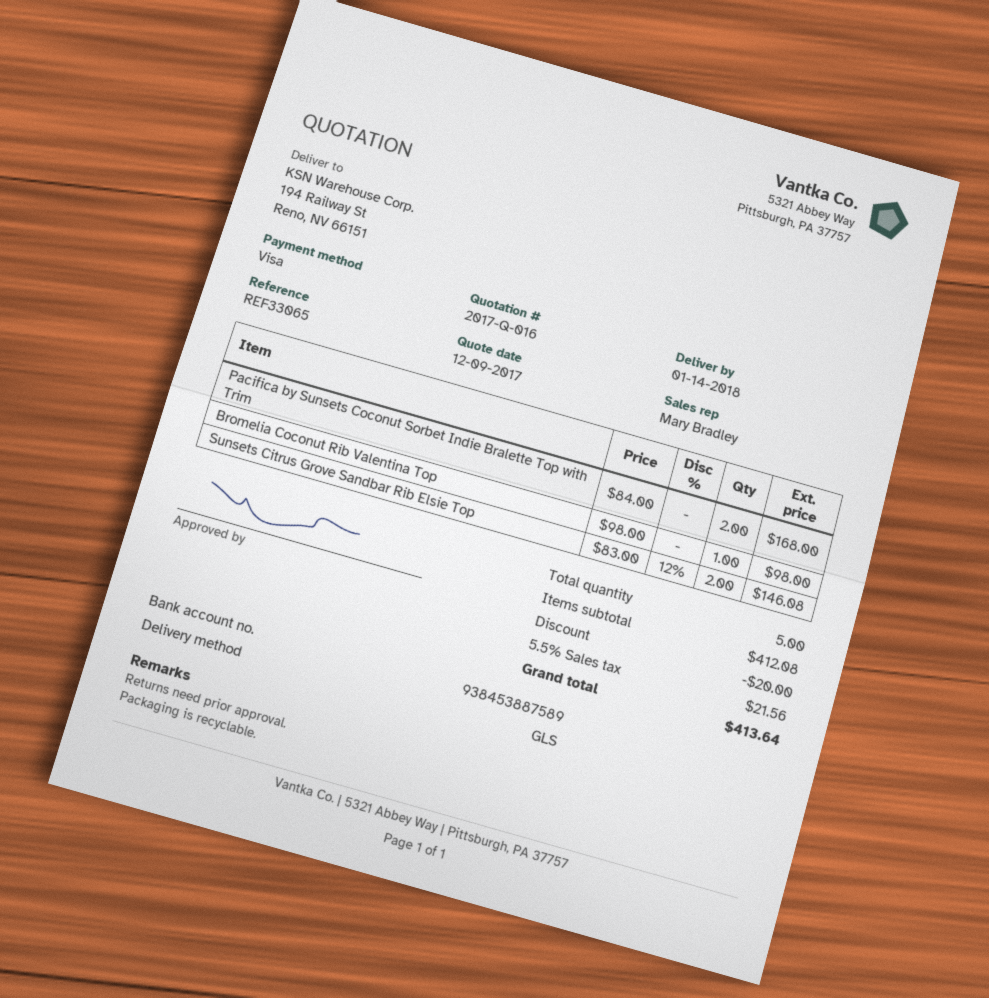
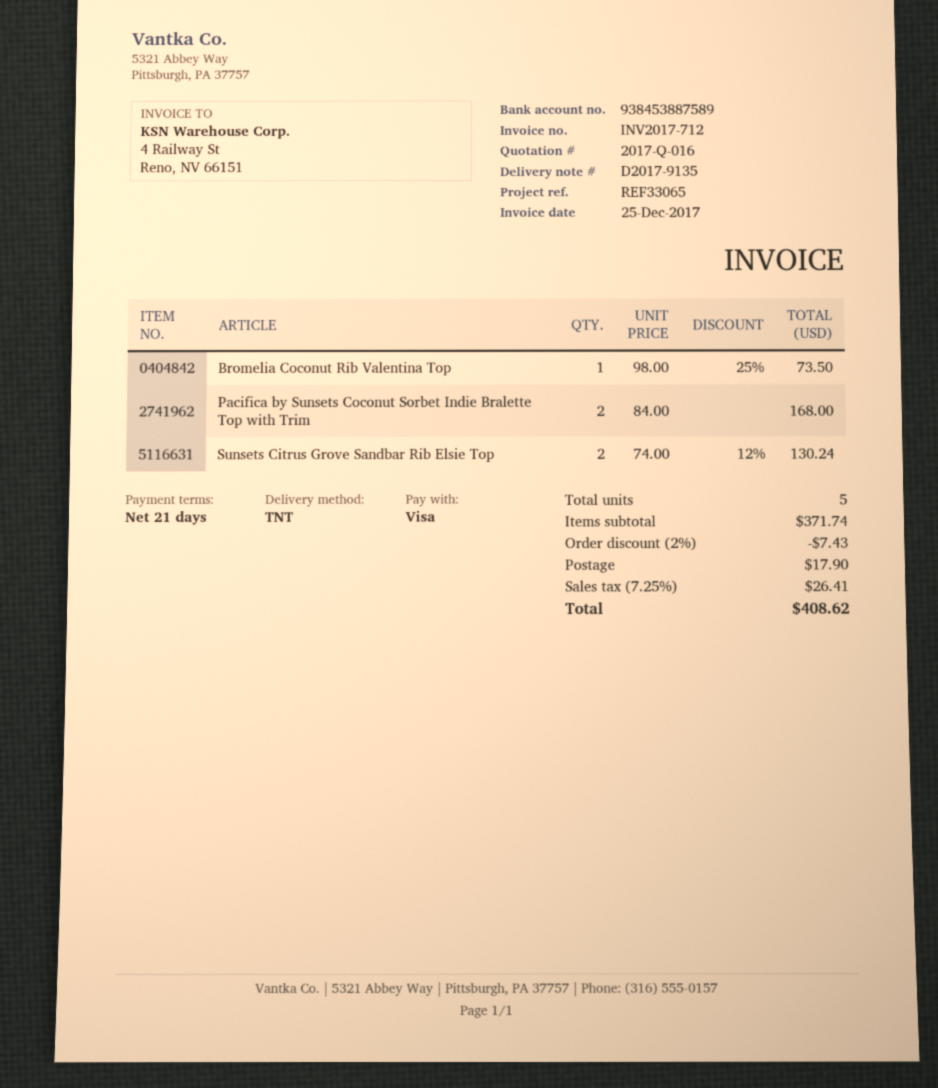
shipping method: GLS -> TNT
Bromelia Coconut Rib Valentina Top: 1 x 98.00 = 98.00 -> 1 x 98.00 - 25% = 73.50
Sunsets Citrus Grove Sandbar Rib Elsie Top: 2 x 83.00 - 12% = 146.08 -> 2 x 74.00 - 12% = 130.24
subtotal: 412.08 -> 371.74
discount: 20.00 -> 7.43
shipping: none -> 17.90
tax: 5.5% = 21.56 -> 7.25% = 26.41
total: 413.64 -> 408.62

